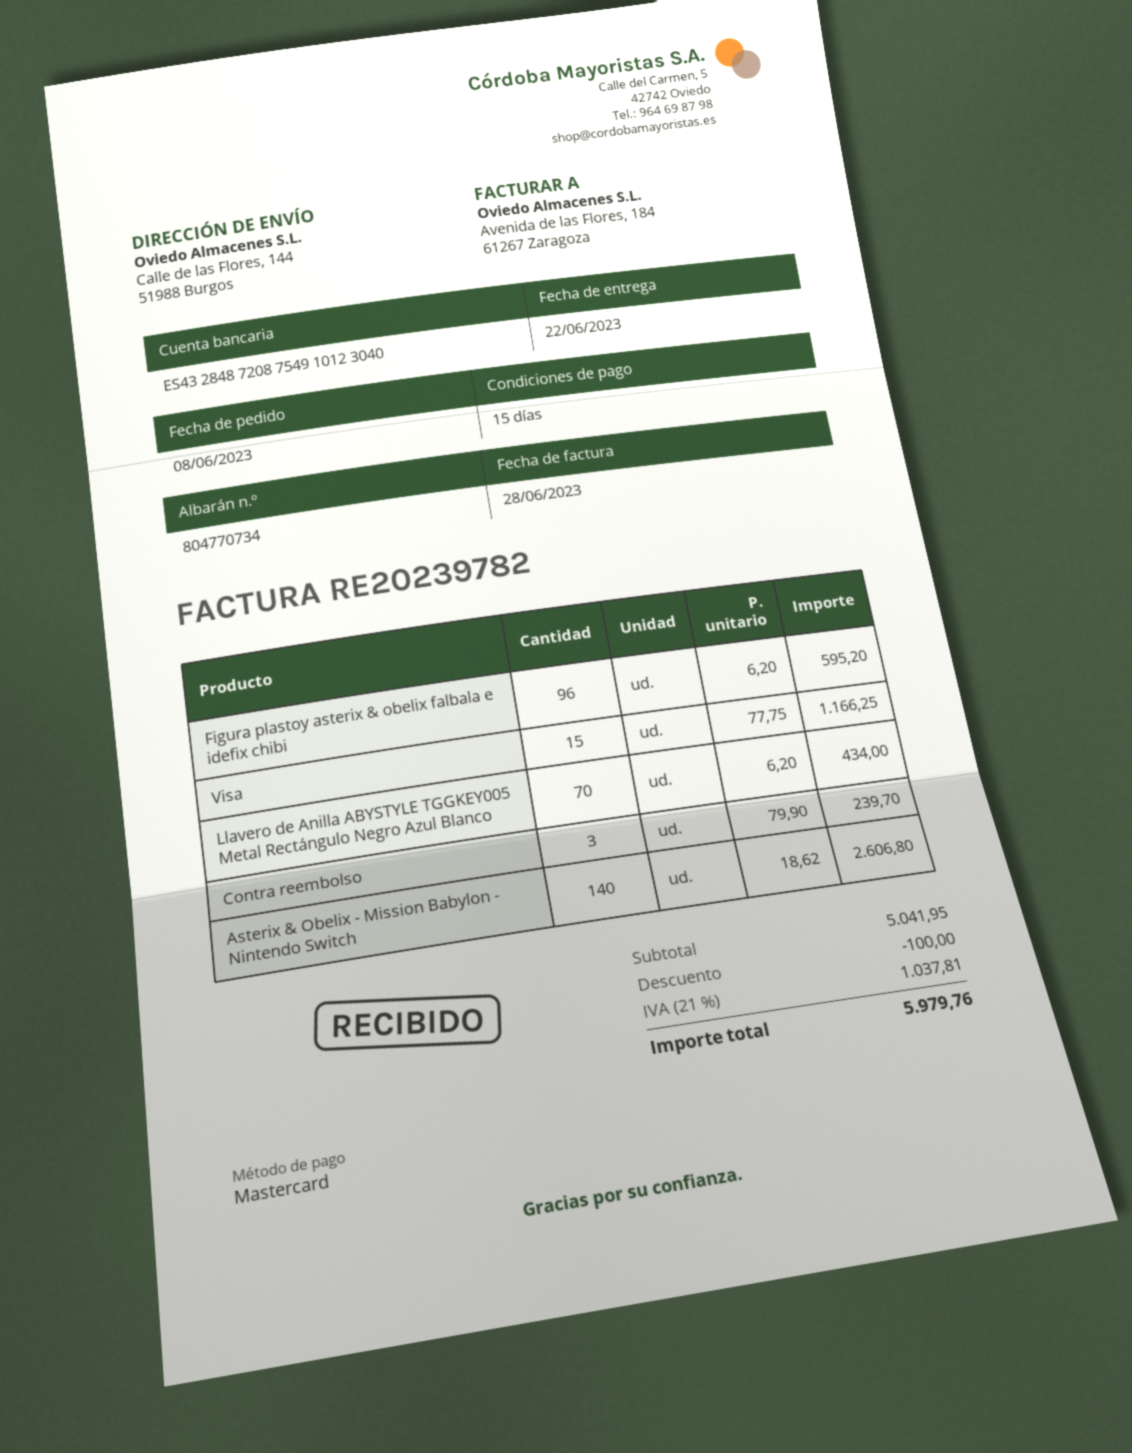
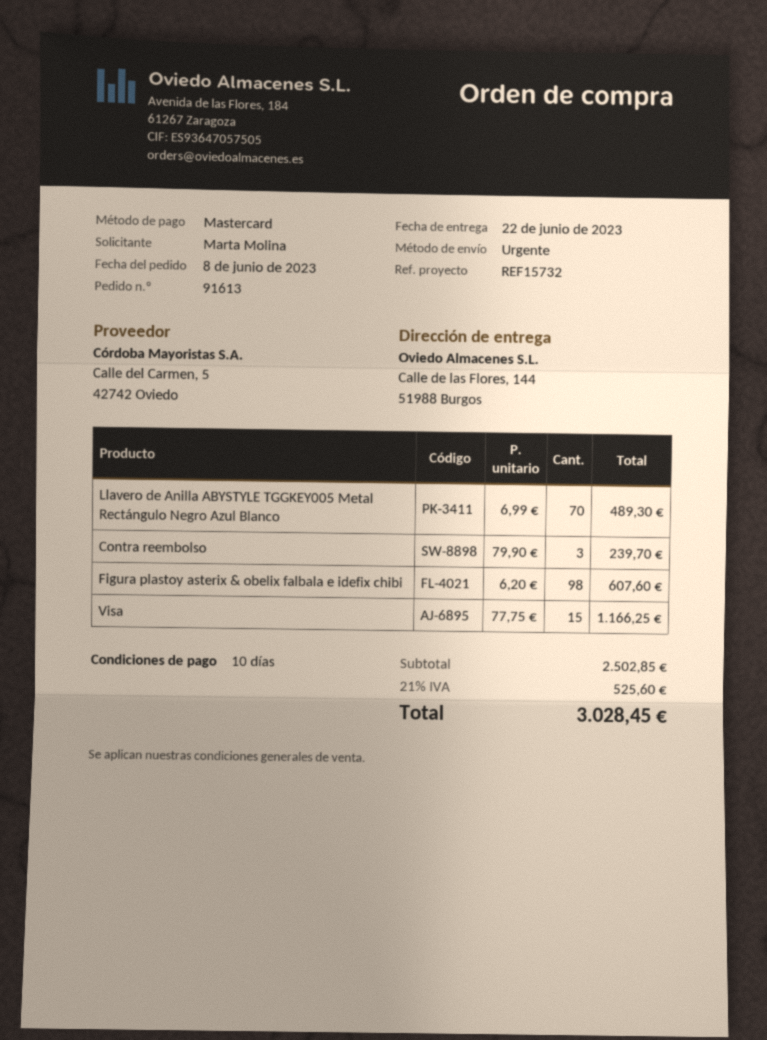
payment terms: 15 days -> 10 days
Figura plastoy asterix & obelix falbala e idefix chibi: 96 x 6.20 = 595.20 -> 98 x 6.20 = 607.60
Llavero de Anilla ABYSTYLE TGGKEY005 Metal Rectángulo Negro Azul Blanco: 70 x 6.20 = 434.00 -> 70 x 6.99 = 489.30
Asterix & Obelix - Mission Babylon - Nintendo Switch: 140 x 18.62 = 2606.80 -> none
subtotal: 5041.95 -> 2502.85
discount: 100.00 -> none
tax: 21% = 1037.81 -> 21% = 525.60
total: 5979.76 -> 3028.45

